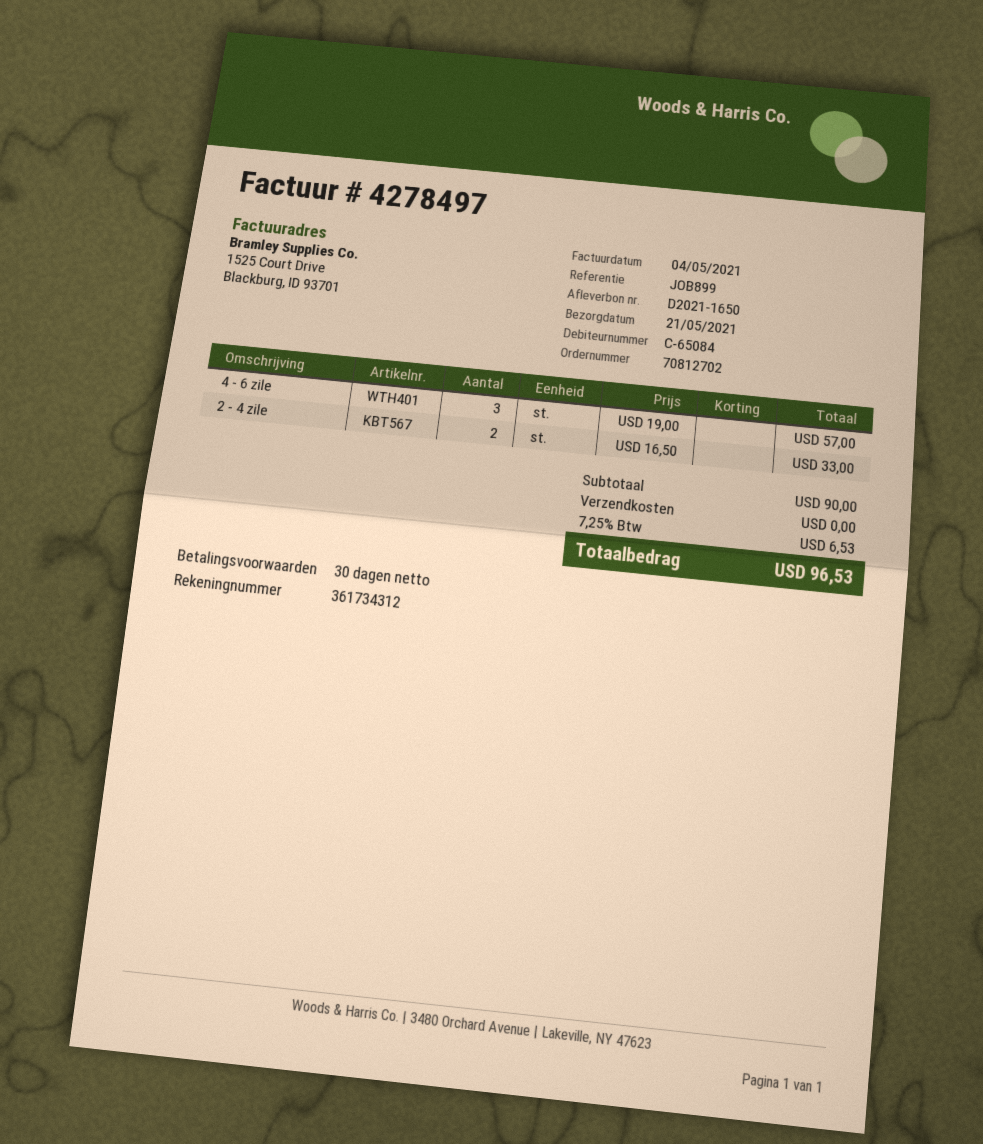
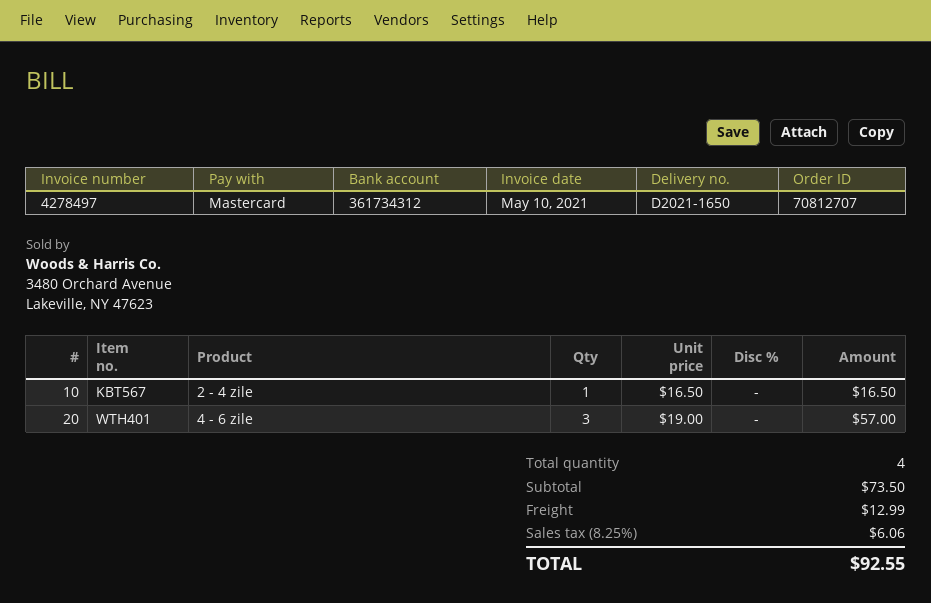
order number: 70812702 -> 70812707
invoice date: 2021-05-04 -> 2021-05-10
2 - 4 zile: 2 x 16.50 = 33.00 -> 1 x 16.50 = 16.50
subtotal: 90.00 -> 73.50
shipping: 0.00 -> 12.99
tax: 7.25% = 6.53 -> 8.25% = 6.06
total: 96.53 -> 92.55

